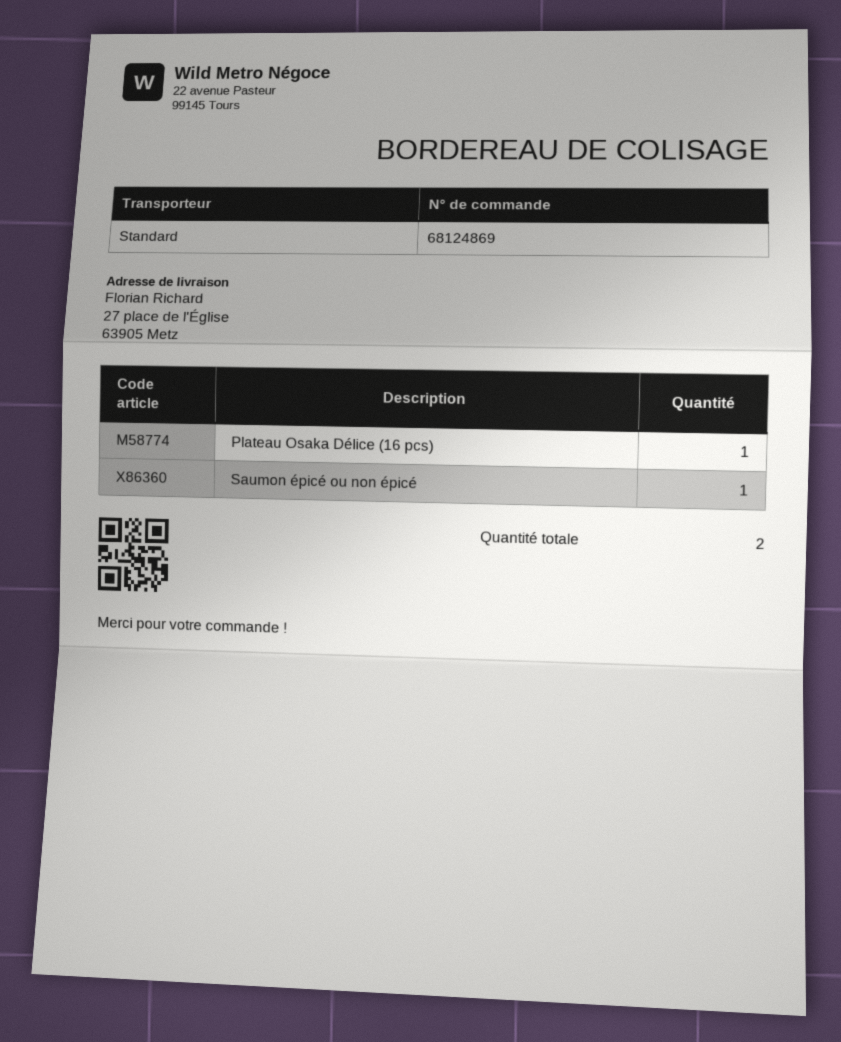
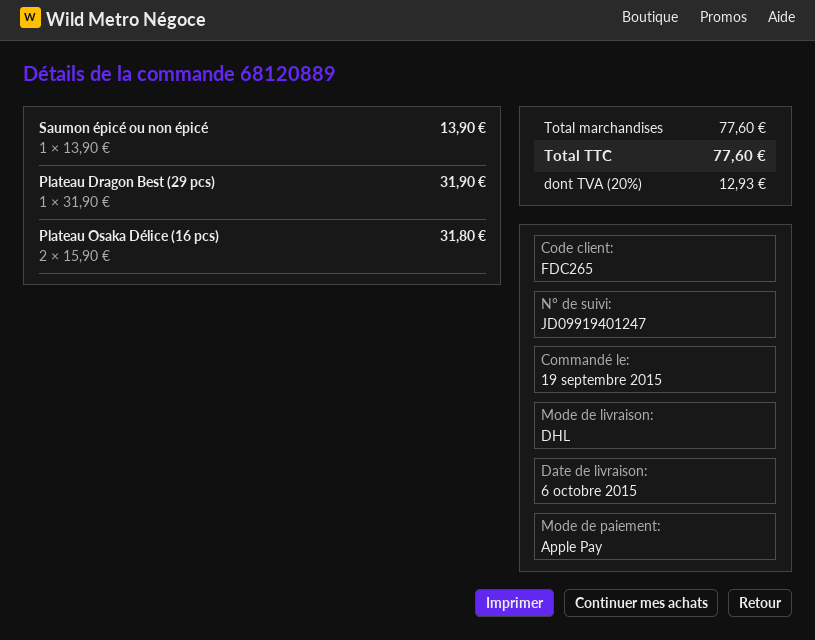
order number: 68124869 -> 68120889
shipping method: standard -> DHL
Plateau Osaka Délice (16 pcs): 1 -> 2
Plateau Dragon Best (29 pcs): none -> 1

